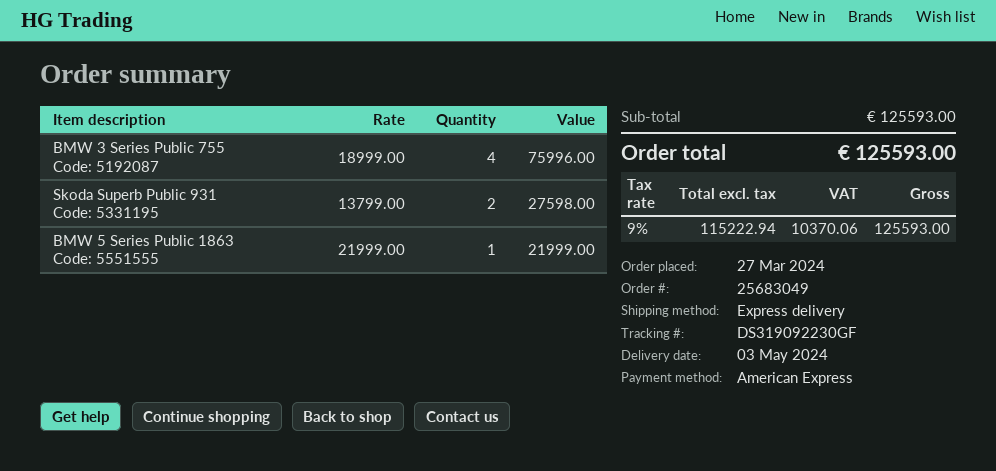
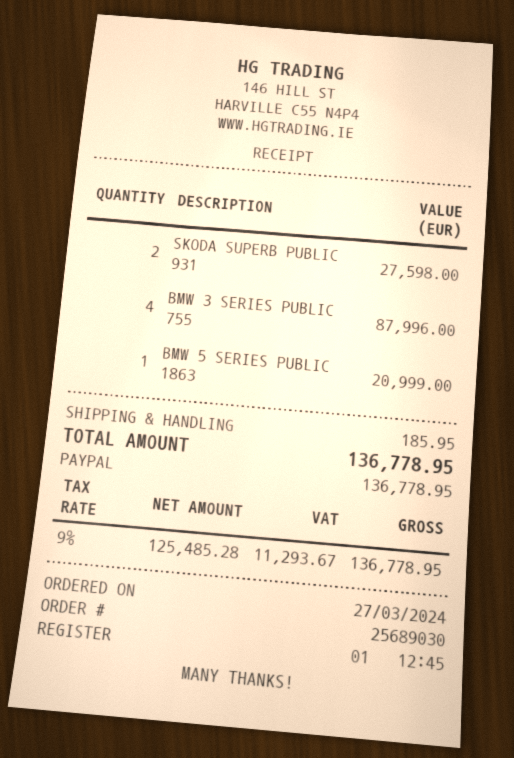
order number: 25683049 -> 25689030
payment method: American Express -> PayPal
BMW 3 Series Public 755: 4 for 75996.00 -> 4 for 87996.00
BMW 5 Series Public 1863: 1 for 21999.00 -> 1 for 20999.00
shipping: none -> 185.95
net: 115222.94 -> 125485.28
tax: 9% = 10370.06 -> 9% = 11293.67
total: 125593.00 -> 136778.95

